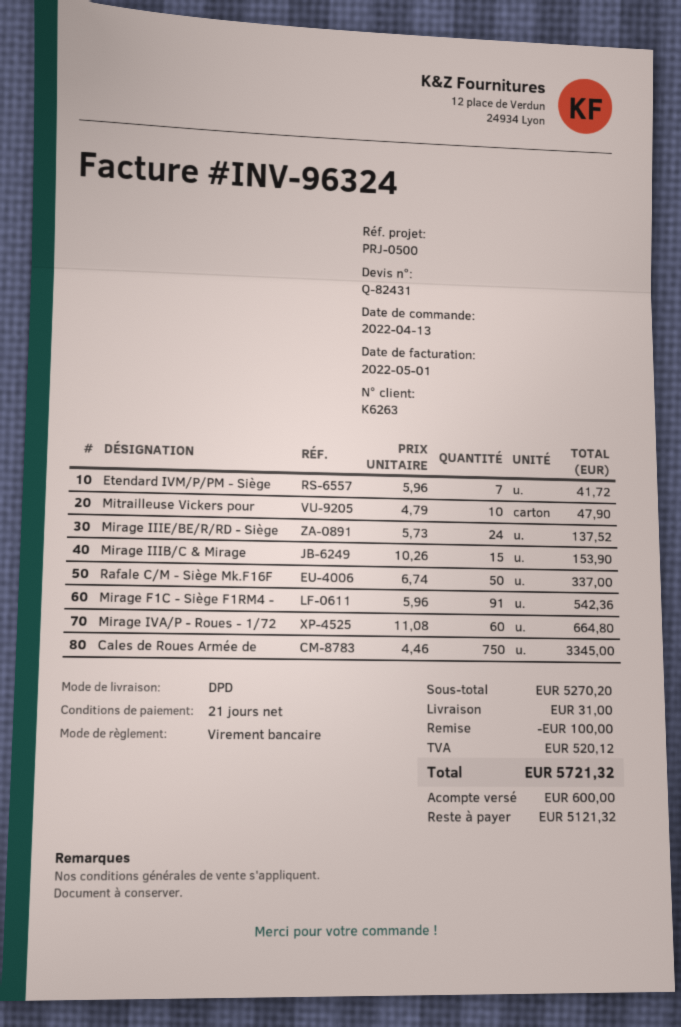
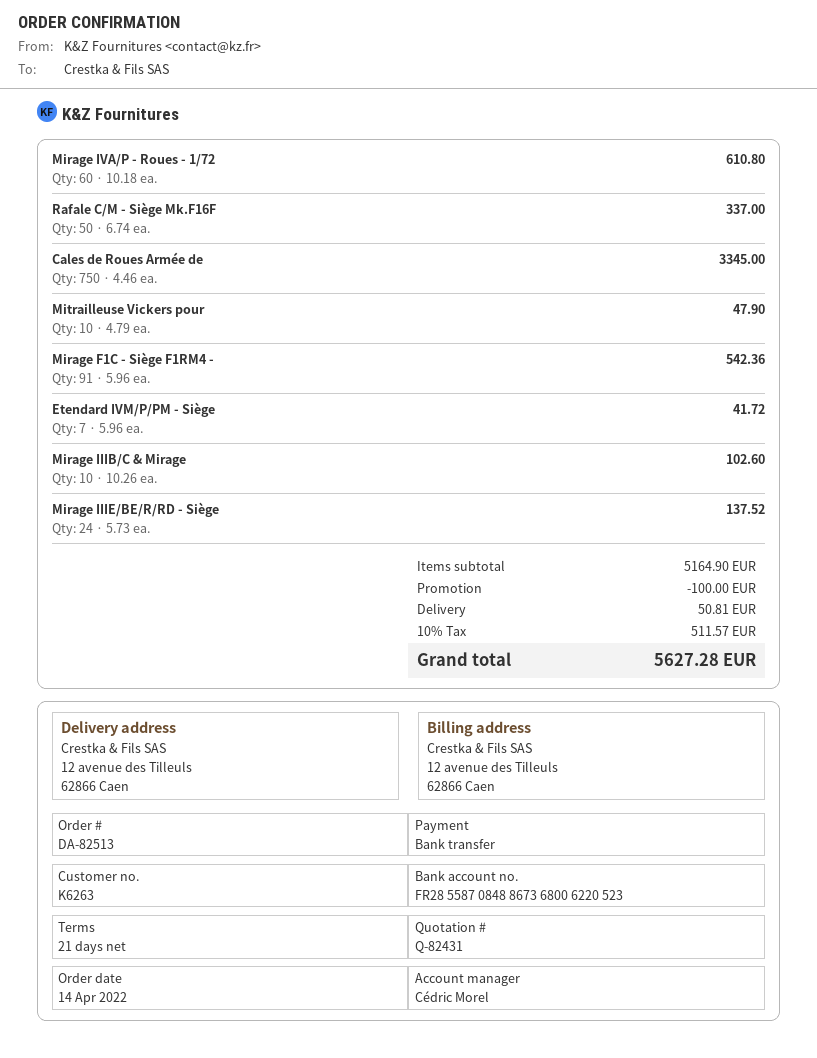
order date: 2022-04-13 -> 2022-04-14
Mirage IIIB/C & Mirage: 15 x 10.26 = 153.90 -> 10 x 10.26 = 102.60
Mirage IVA/P - Roues - 1/72: 60 x 11.08 = 664.80 -> 60 x 10.18 = 610.80
subtotal: 5270.20 -> 5164.90
shipping: 31.00 -> 50.81
tax: 520.12 -> 511.57
total: 5721.32 -> 5627.28

